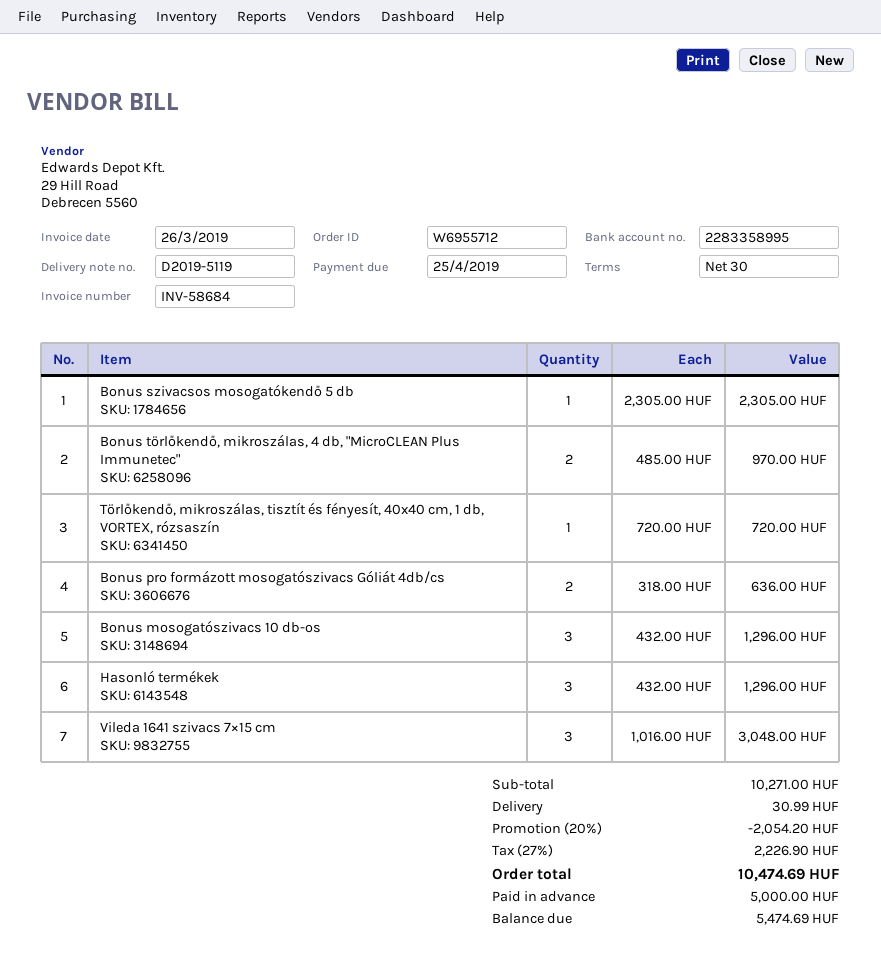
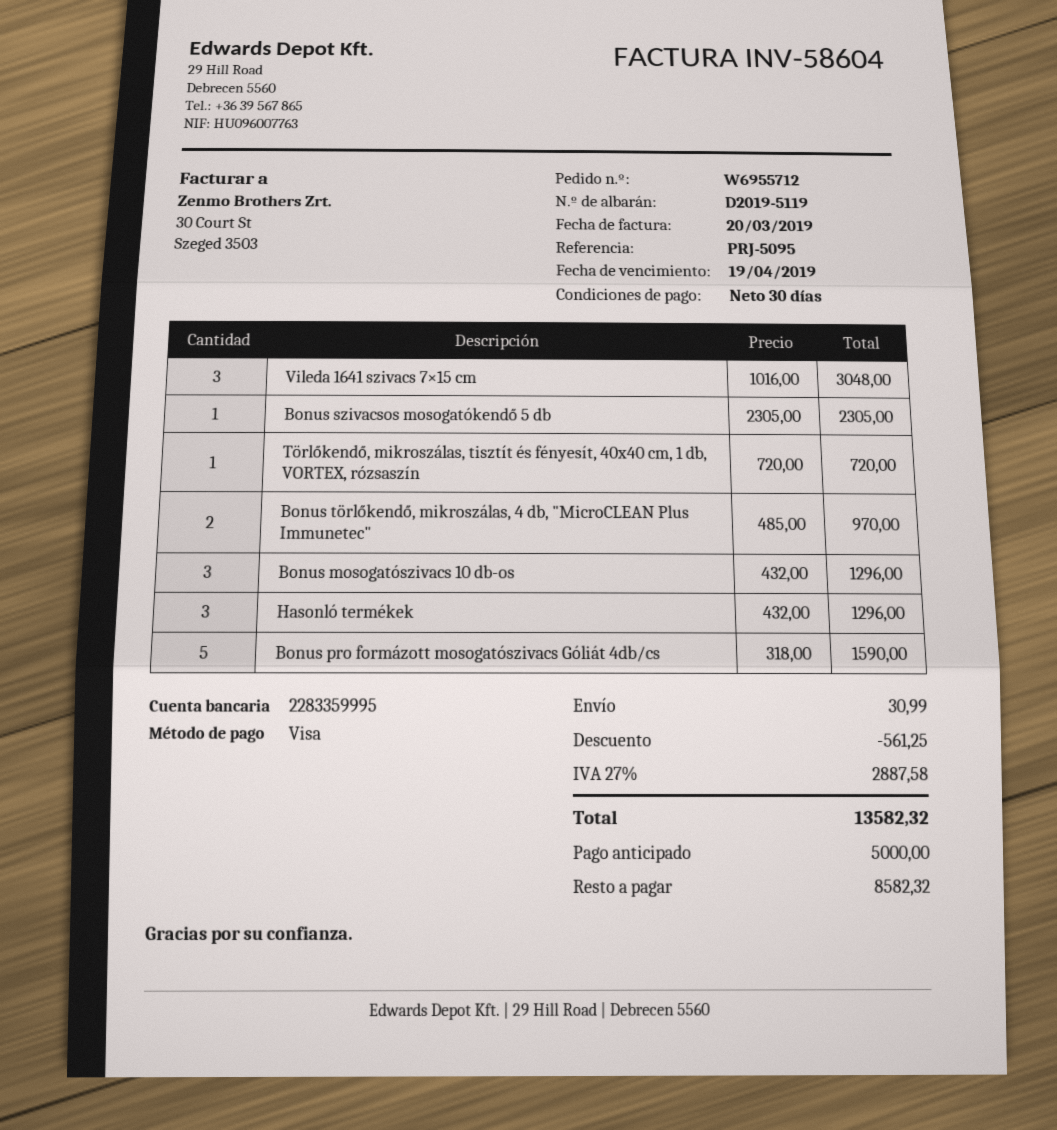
invoice number: INV-58684 -> INV-58604
invoice date: 2019-03-26 -> 2019-03-20
due date: 2019-04-25 -> 2019-04-19
bank account: 2283358995 -> 2283359995
Bonus pro formázott mosogatószivacs Góliát 4db/cs: 2 x 318.00 = 636.00 -> 5 x 318.00 = 1590.00
discount: 2054.20 -> 561.25
tax: 27% = 2226.90 -> 27% = 2887.58
total: 10474.69 -> 13582.32
balance: 5474.69 -> 8582.32

